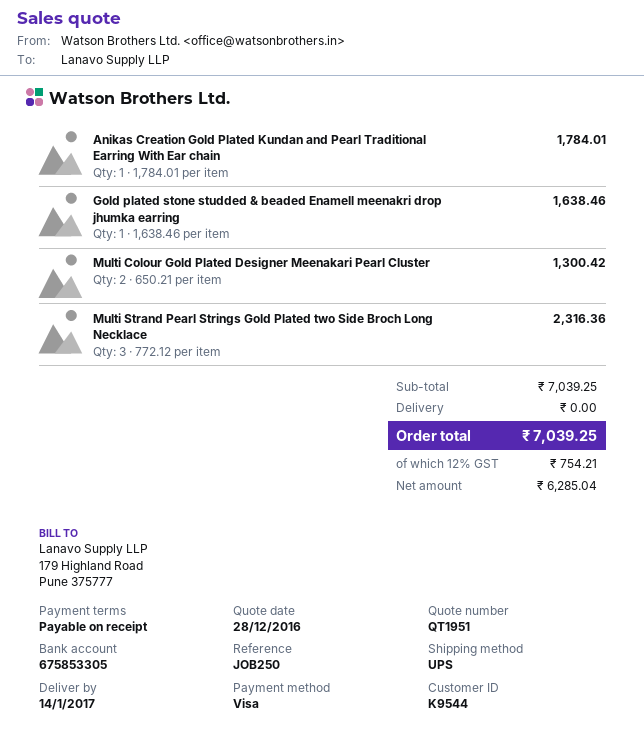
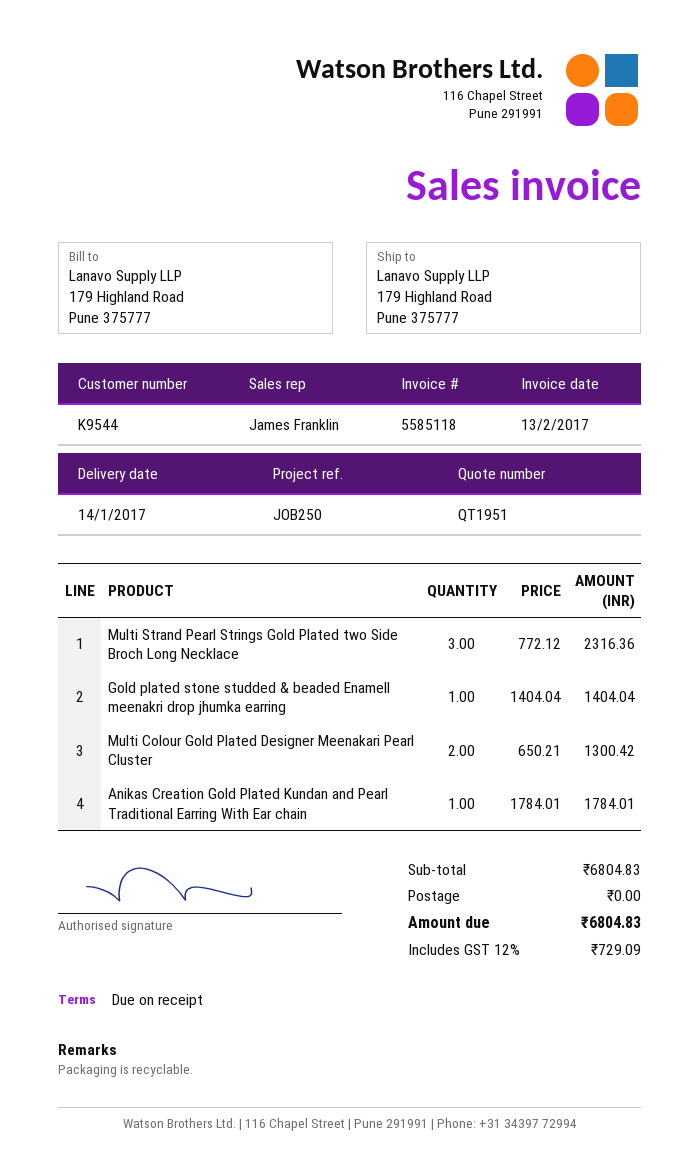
Gold plated stone studded & beaded Enamell meenakri drop jhumka earring: 1 x 1638.46 = 1638.46 -> 1 x 1404.04 = 1404.04
subtotal: 7039.25 -> 6804.83
tax: 12% = 754.21 -> 12% = 729.09
total: 7039.25 -> 6804.83

